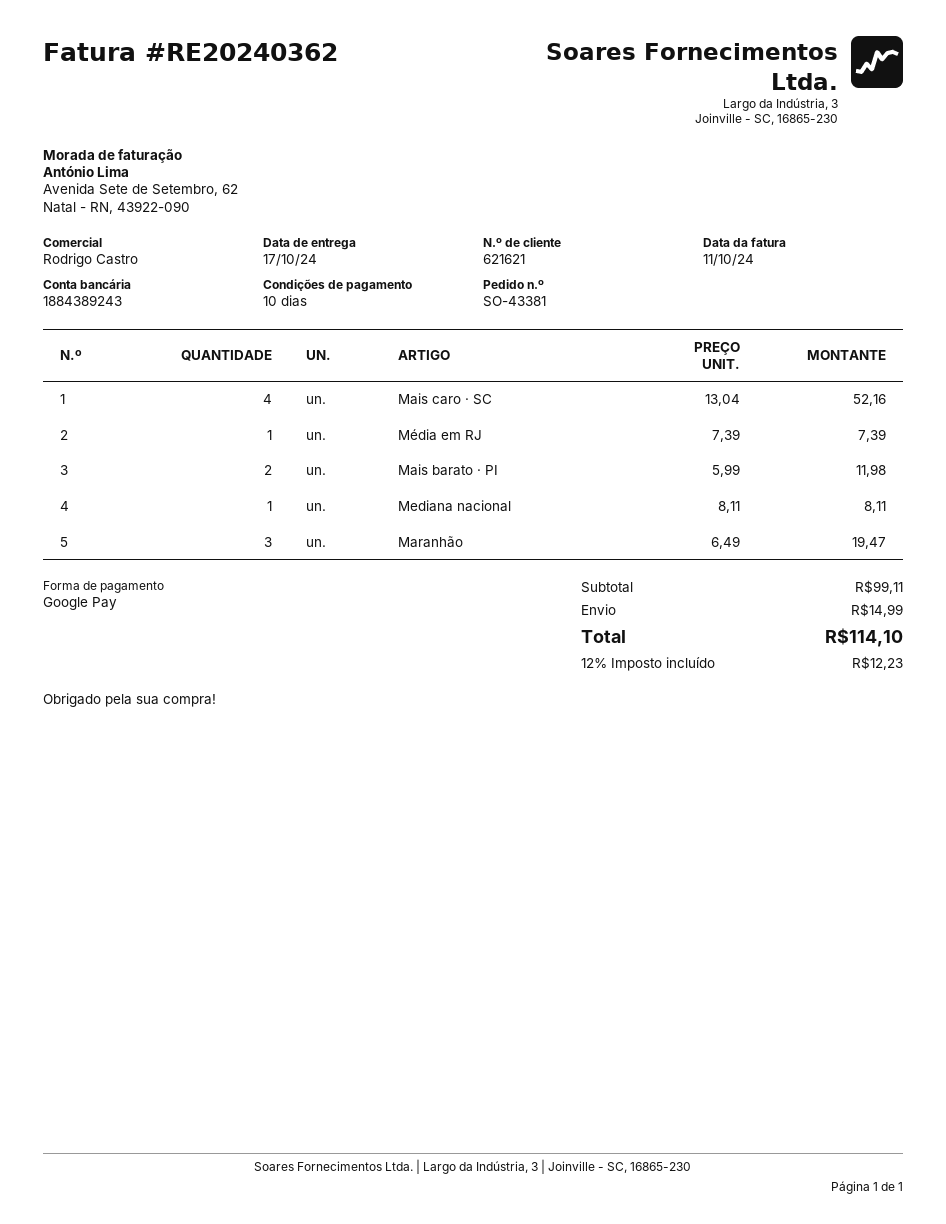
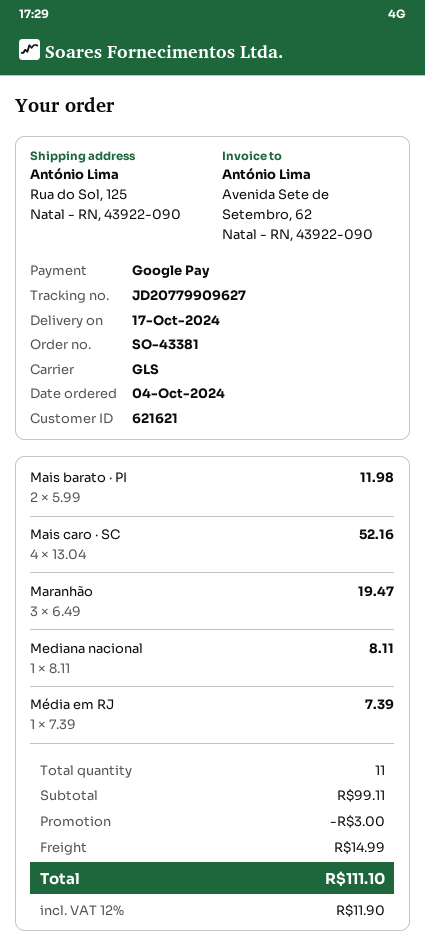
discount: none -> 3.00
tax: 12% = 12.23 -> 12% = 11.90
total: 114.10 -> 111.10

